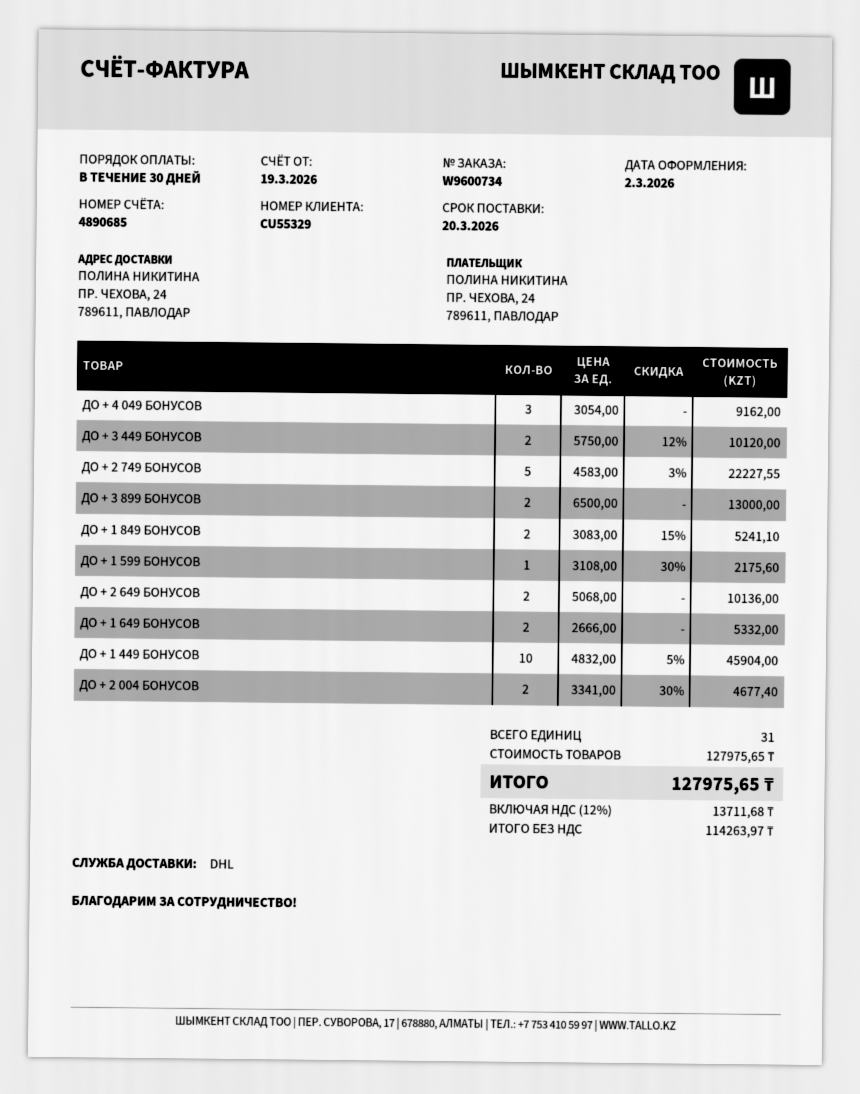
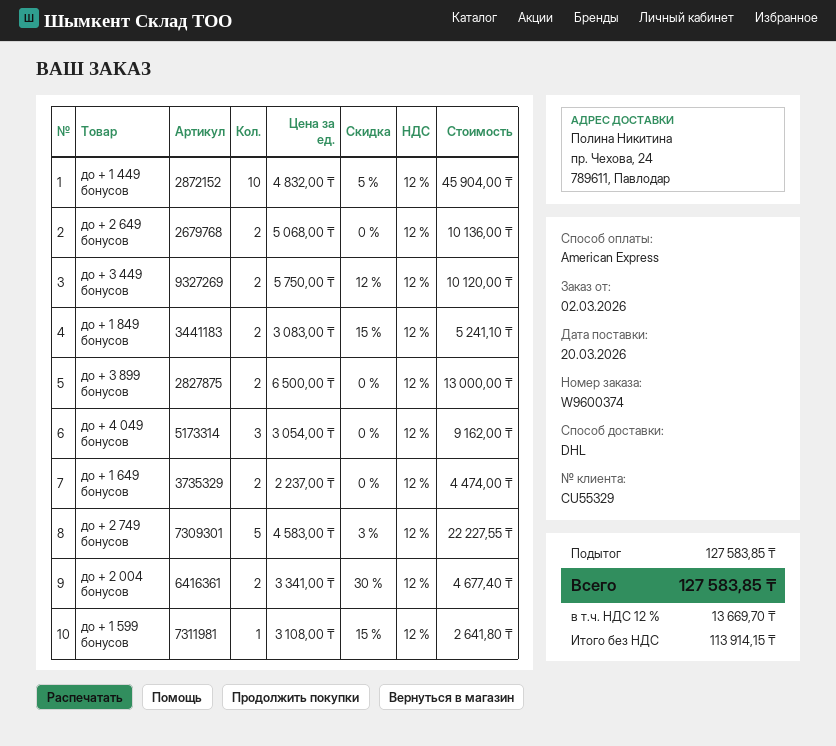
order number: W9600734 -> W9600374
ДО + 1 599 БОНУСОВ: 1 x 3108.00 - 30% = 2175.60 -> 1 x 3108.00 - 15% = 2641.80
ДО + 1 649 БОНУСОВ: 2 x 2666.00 = 5332.00 -> 2 x 2237.00 = 4474.00
subtotal: 127975.65 -> 127583.85
net: 114263.97 -> 113914.15
tax: 12% = 13711.68 -> 12% = 13669.70
total: 127975.65 -> 127583.85

